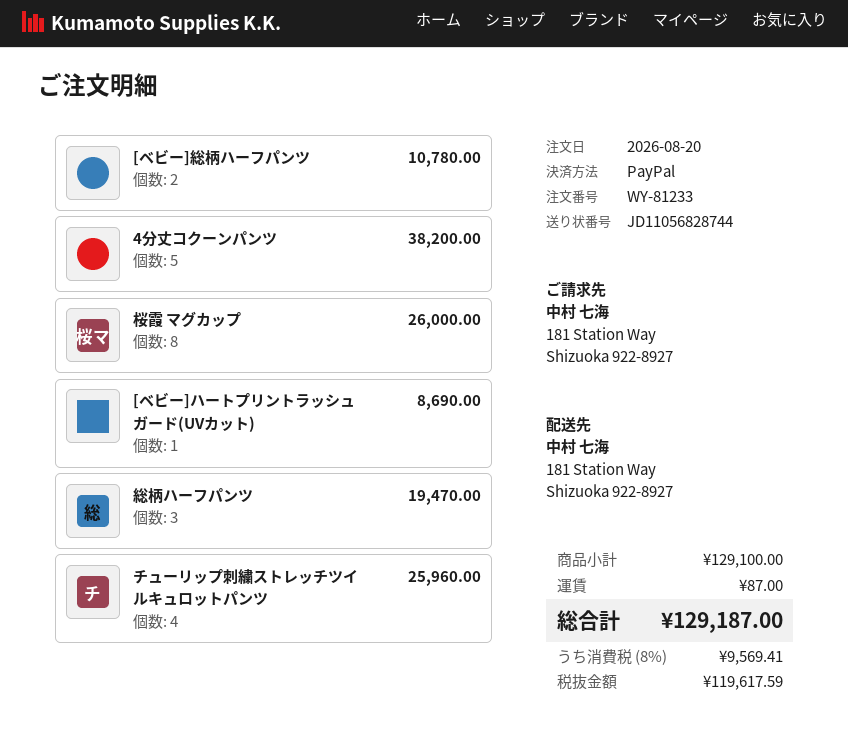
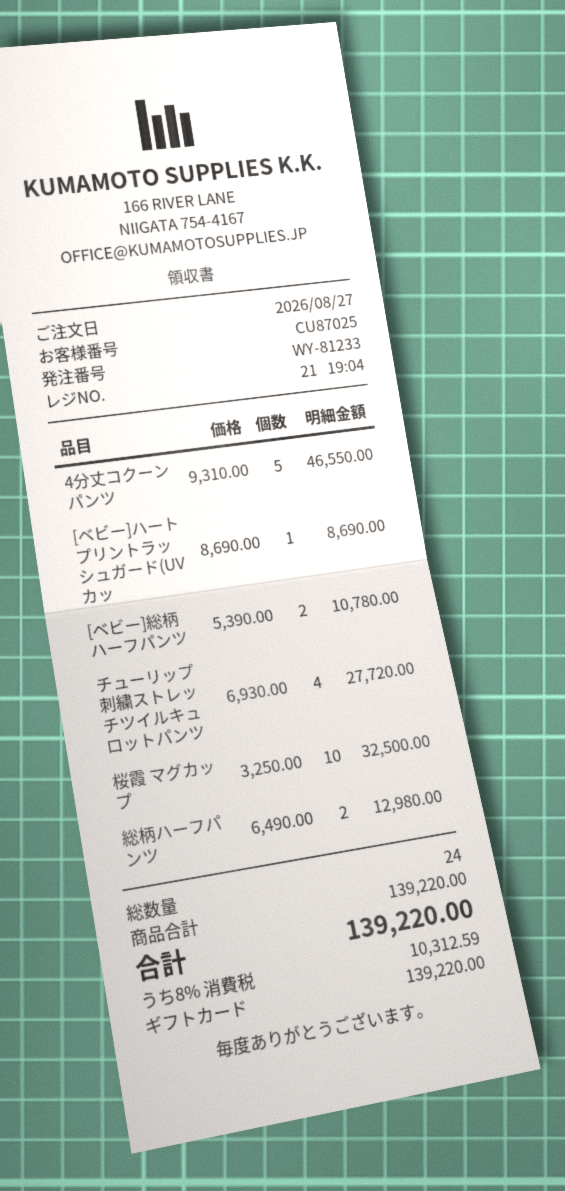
order date: 2026-08-20 -> 2026-08-27
payment method: PayPal -> gift card
4分丈コクーンパンツ: 5 for 38200.00 -> 5 for 46550.00
桜霞 マグカップ: 8 for 26000.00 -> 10 for 32500.00
総柄ハーフパンツ: 3 for 19470.00 -> 2 for 12980.00
チューリップ刺繍ストレッチツイルキュロットパンツ: 4 for 25960.00 -> 4 for 27720.00
subtotal: 129100.00 -> 139220.00
shipping: 87.00 -> none
tax: 8% = 9569.41 -> 8% = 10312.59
total: 129187.00 -> 139220.00

